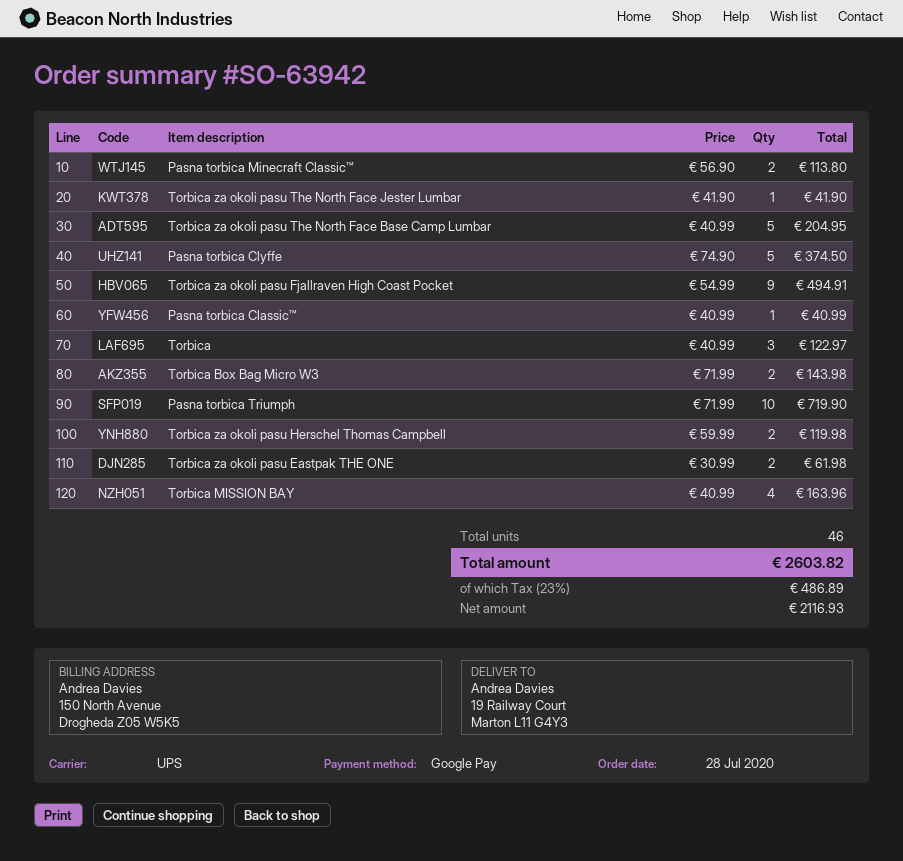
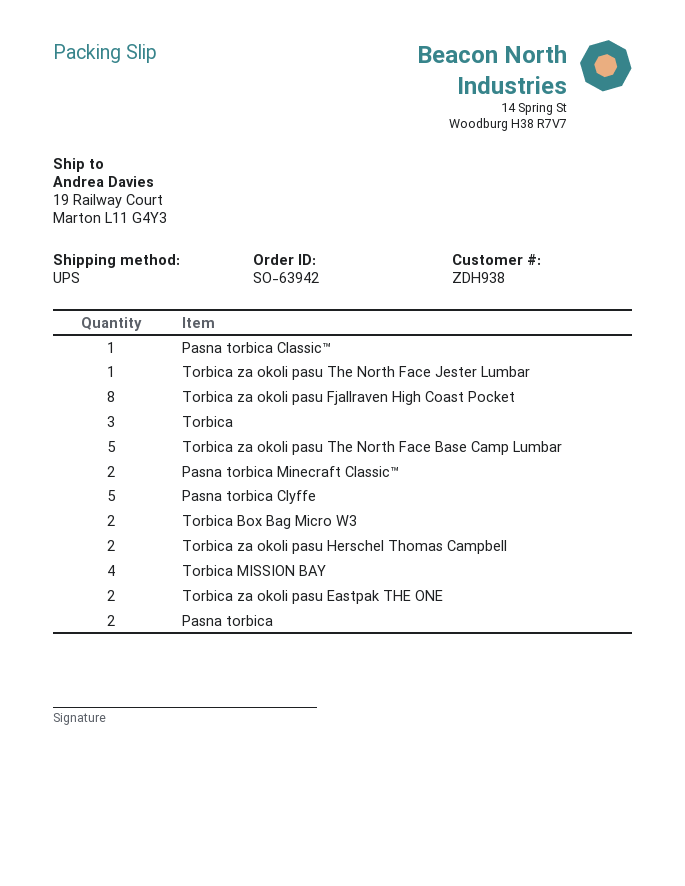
Torbica za okoli pasu Fjallraven High Coast Pocket: 9 -> 8
Pasna torbica Triumph: 10 -> none
Pasna torbica: none -> 2

